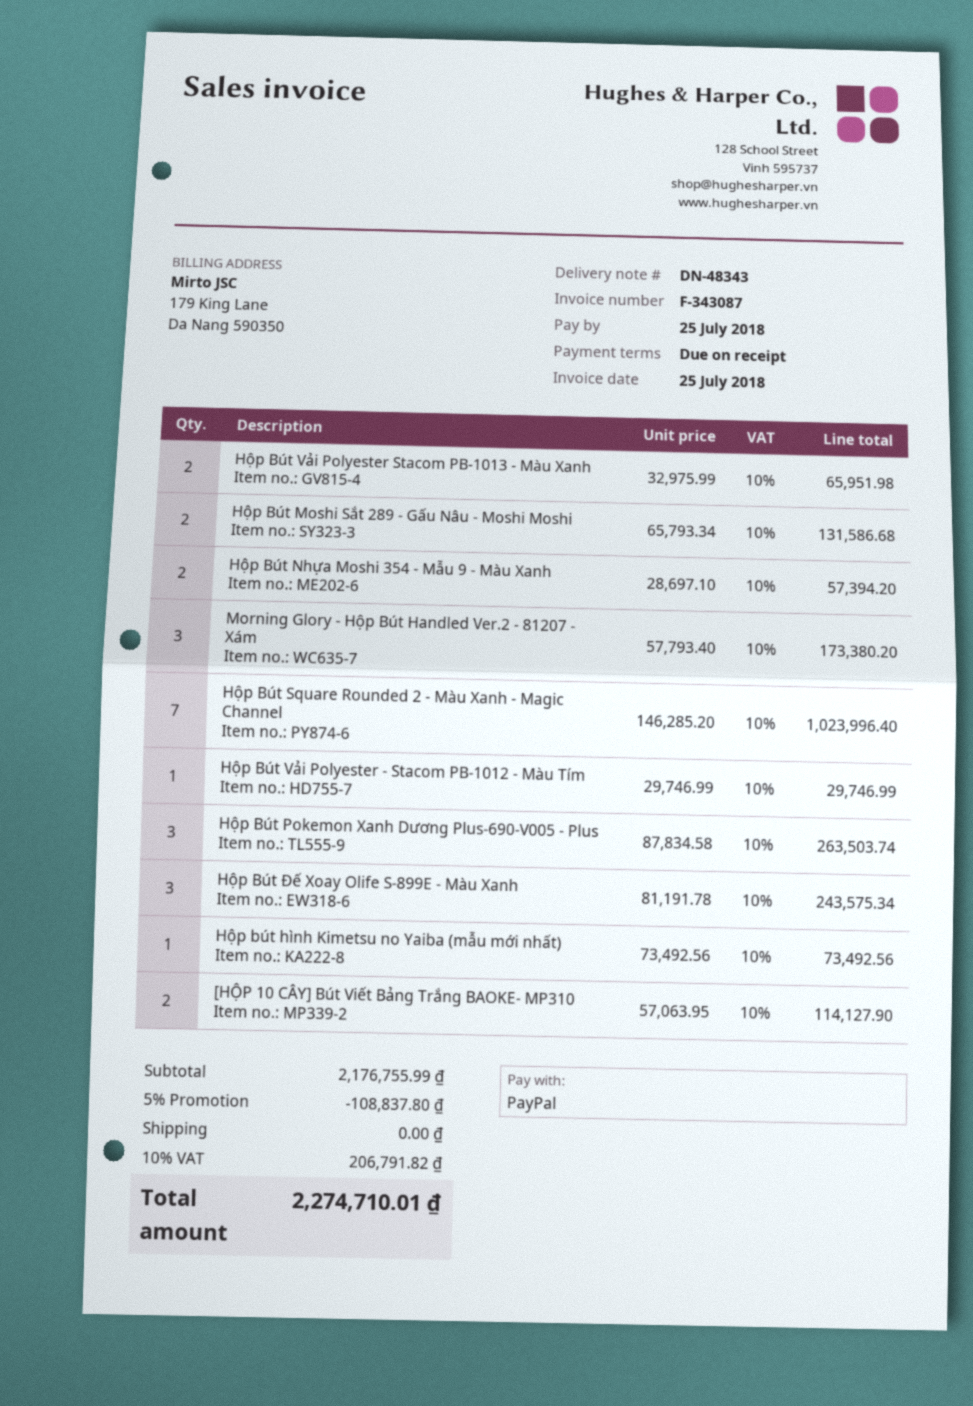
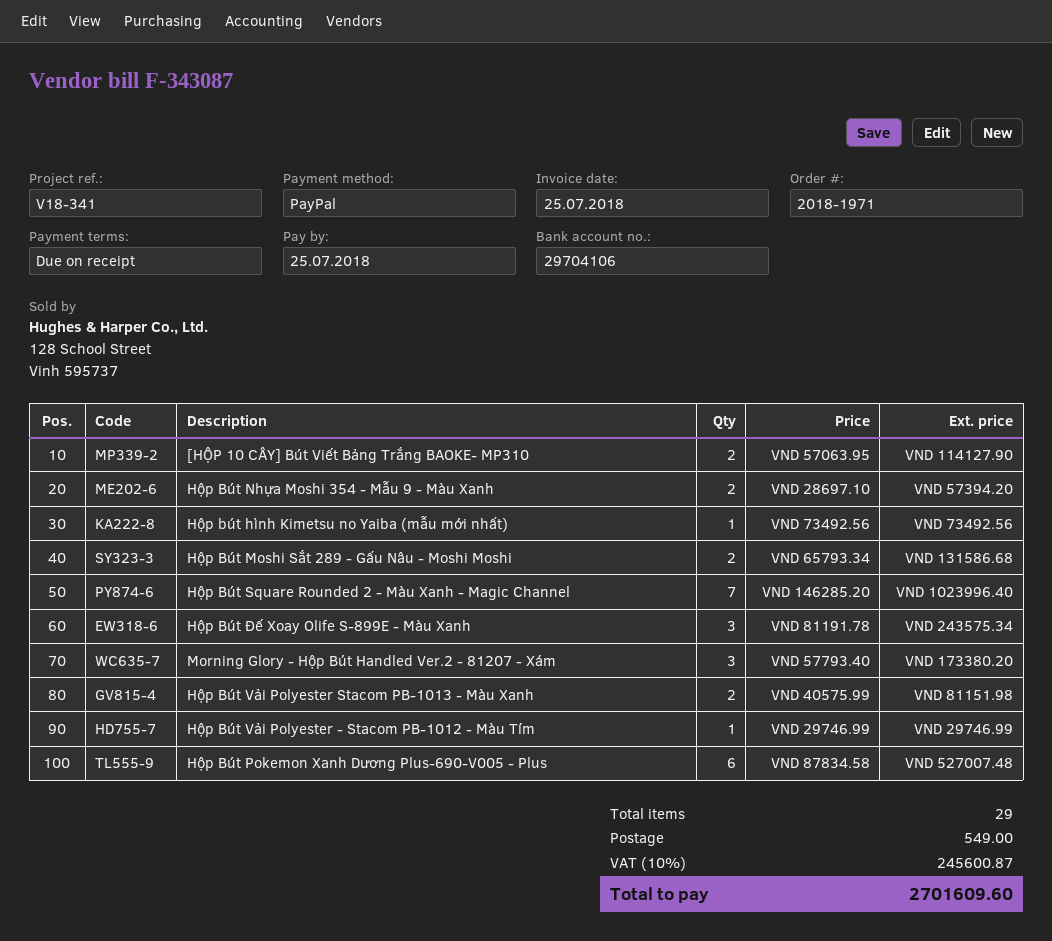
Hộp Bút Vải Polyester Stacom PB-1013 - Màu Xanh: 2 x 32975.99 = 65951.98 -> 2 x 40575.99 = 81151.98
Hộp Bút Pokemon Xanh Dương Plus-690-V005 - Plus: 3 x 87834.58 = 263503.74 -> 6 x 87834.58 = 527007.48
discount: 5% = 108837.80 -> none
shipping: 0.00 -> 549.00
tax: 10% = 206791.82 -> 10% = 245600.87
total: 2274710.01 -> 2701609.60

